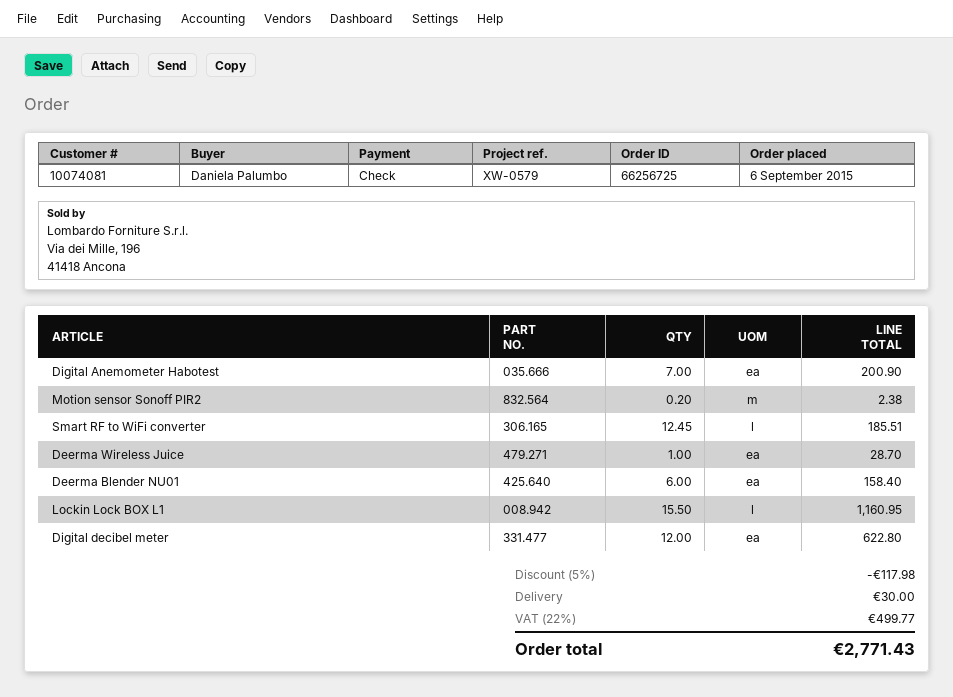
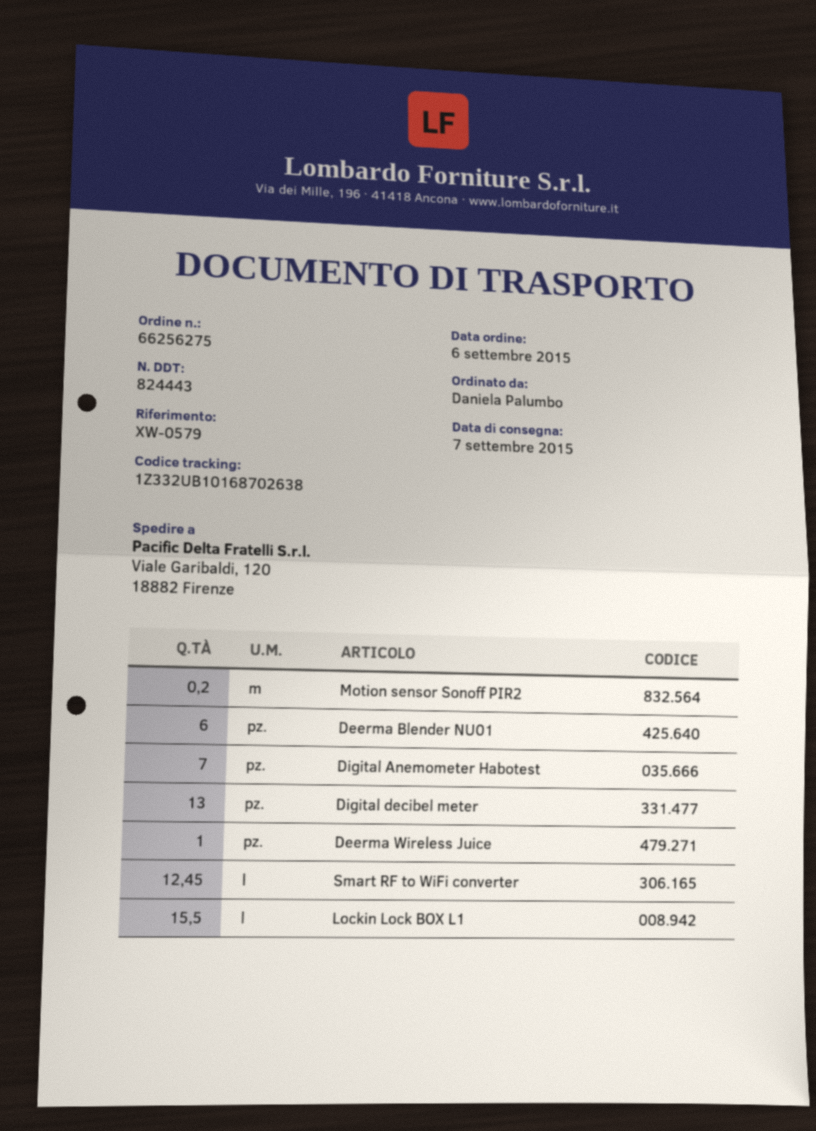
order number: 66256725 -> 66256275
Digital decibel meter: 12 -> 13

